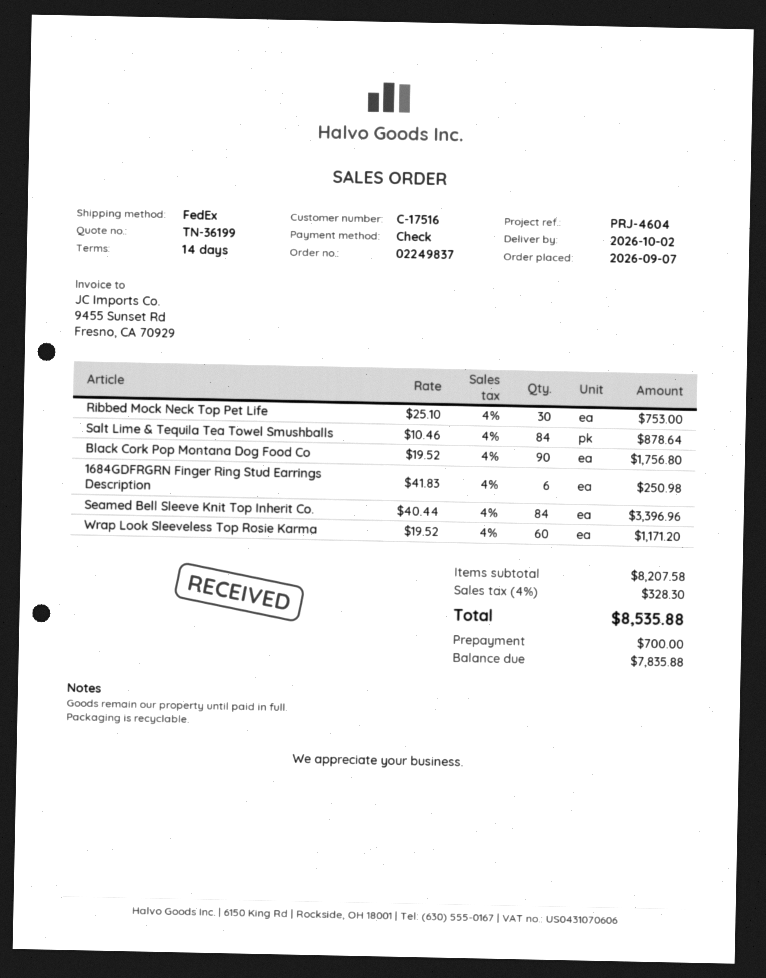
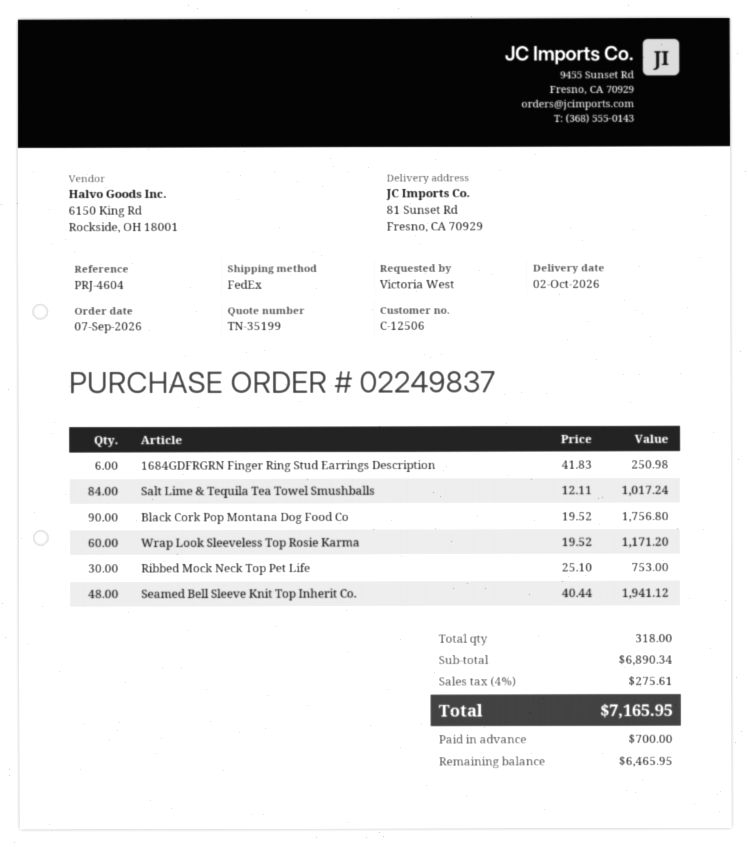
quote number: TN-36199 -> TN-35199
customer number: C-17516 -> C-12506
Salt Lime & Tequila Tea Towel Smushballs: 84 x 10.46 = 878.64 -> 84 x 12.11 = 1017.24
Seamed Bell Sleeve Knit Top Inherit Co.: 84 x 40.44 = 3396.96 -> 48 x 40.44 = 1941.12
subtotal: 8207.58 -> 6890.34
tax: 4% = 328.30 -> 4% = 275.61
total: 8535.88 -> 7165.95
balance: 7835.88 -> 6465.95

